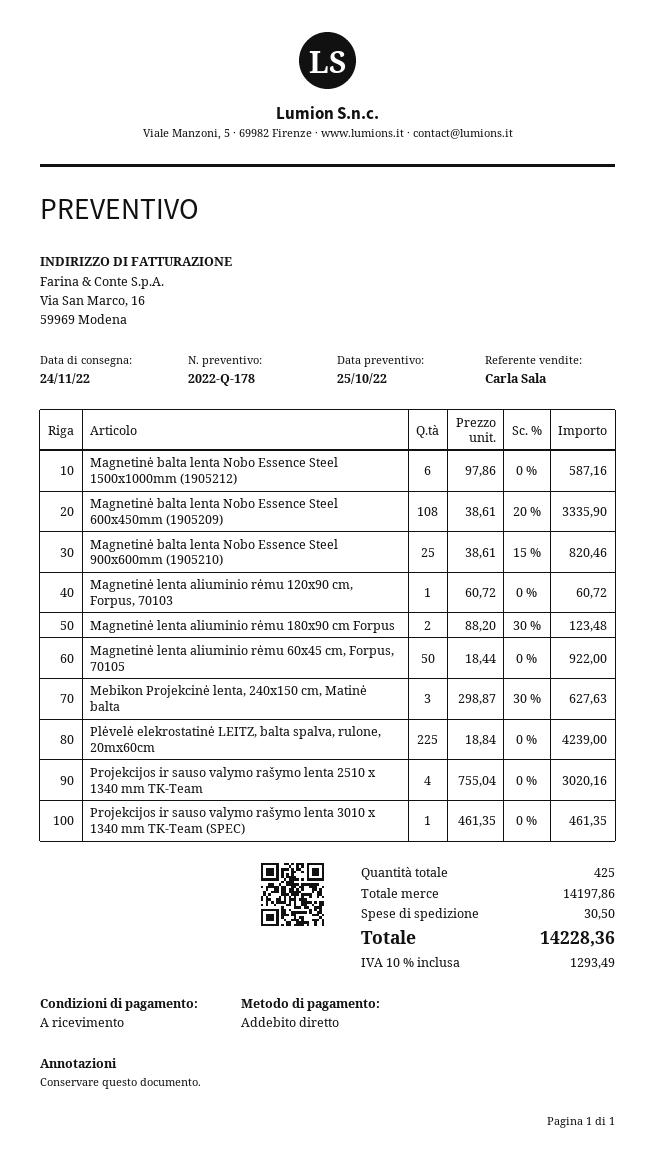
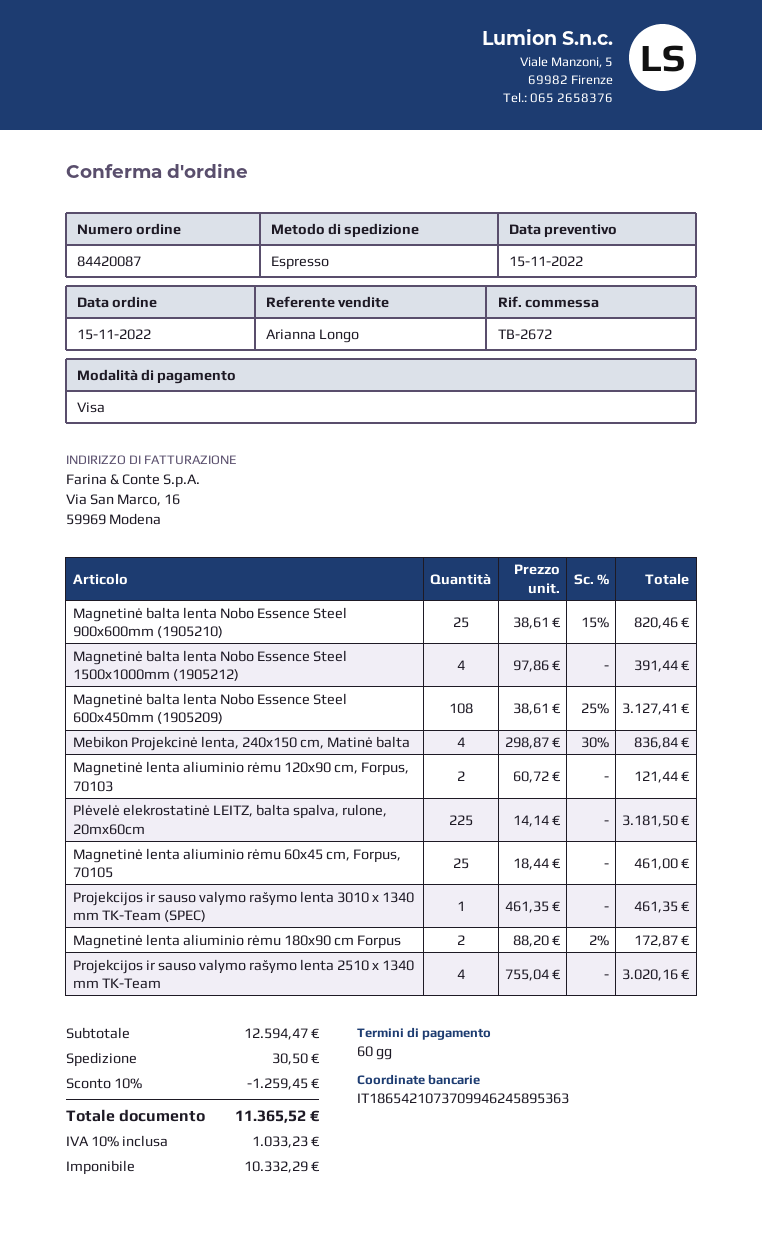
quote date: 2022-10-25 -> 2022-11-15
payment terms: on receipt -> 60 days
sales rep: Carla Sala -> Arianna Longo
payment method: direct debit -> Visa
Magnetinė balta lenta Nobo Essence Steel 1500x1000mm (1905212): 6 x 97.86 = 587.16 -> 4 x 97.86 = 391.44
Magnetinė balta lenta Nobo Essence Steel 600x450mm (1905209): 108 x 38.61 - 20% = 3335.90 -> 108 x 38.61 - 25% = 3127.41
Magnetinė lenta aliuminio rėmu 120x90 cm, Forpus, 70103: 1 x 60.72 = 60.72 -> 2 x 60.72 = 121.44
Magnetinė lenta aliuminio rėmu 180x90 cm Forpus: 2 x 88.20 - 30% = 123.48 -> 2 x 88.20 - 2% = 172.87
Magnetinė lenta aliuminio rėmu 60x45 cm, Forpus, 70105: 50 x 18.44 = 922.00 -> 25 x 18.44 = 461.00
Mebikon Projekcinė lenta, 240x150 cm, Matinė balta: 3 x 298.87 - 30% = 627.63 -> 4 x 298.87 - 30% = 836.84
Plėvelė elekrostatinė LEITZ, balta spalva, rulone, 20mx60cm: 225 x 18.84 = 4239.00 -> 225 x 14.14 = 3181.50
subtotal: 14197.86 -> 12594.47
discount: none -> 10% = 1259.45
tax: 10% = 1293.49 -> 10% = 1033.23
total: 14228.36 -> 11365.52

